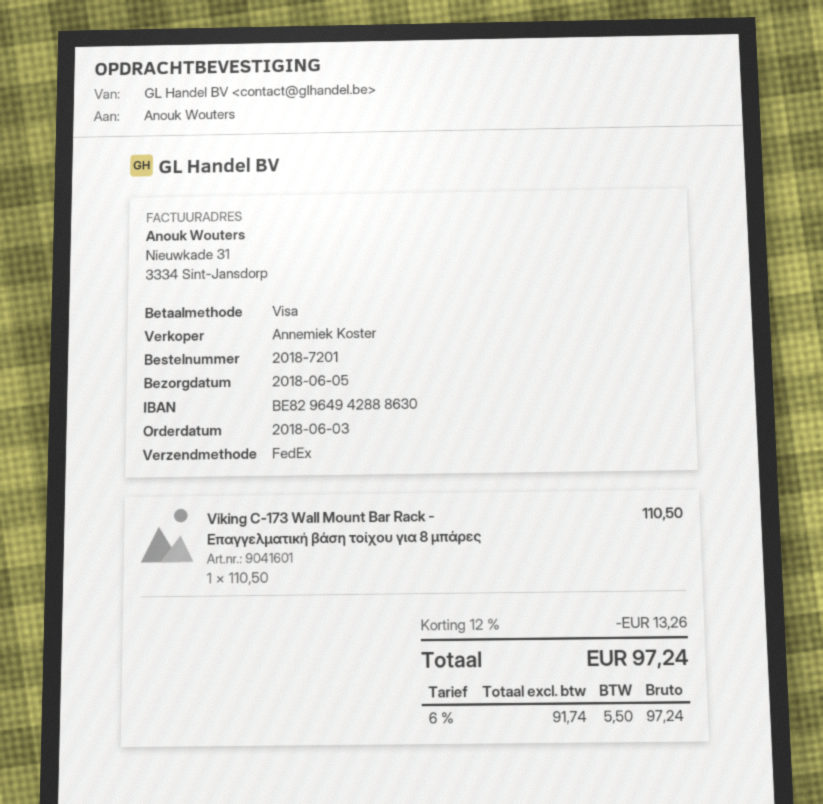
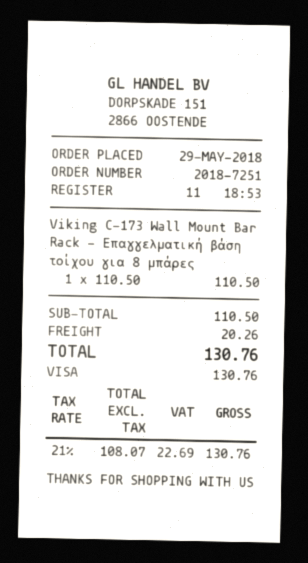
order number: 2018-7201 -> 2018-7251
order date: 2018-06-03 -> 2018-05-29
discount: 12% = 13.26 -> none
shipping: none -> 20.26
net: 91.74 -> 108.07
tax: 6% = 5.50 -> 21% = 22.69
total: 97.24 -> 130.76

